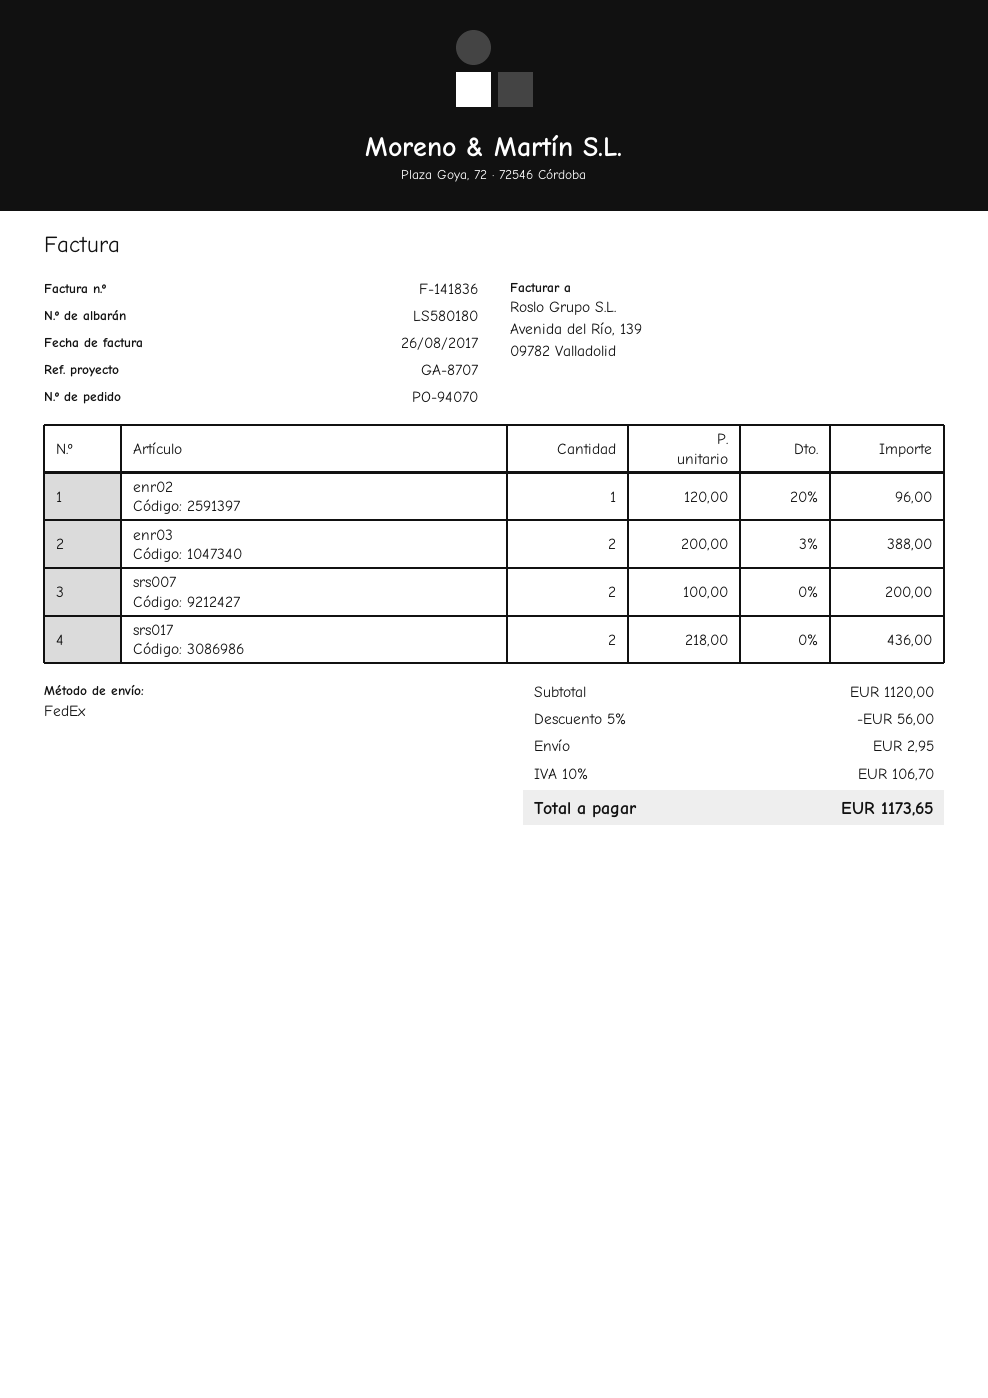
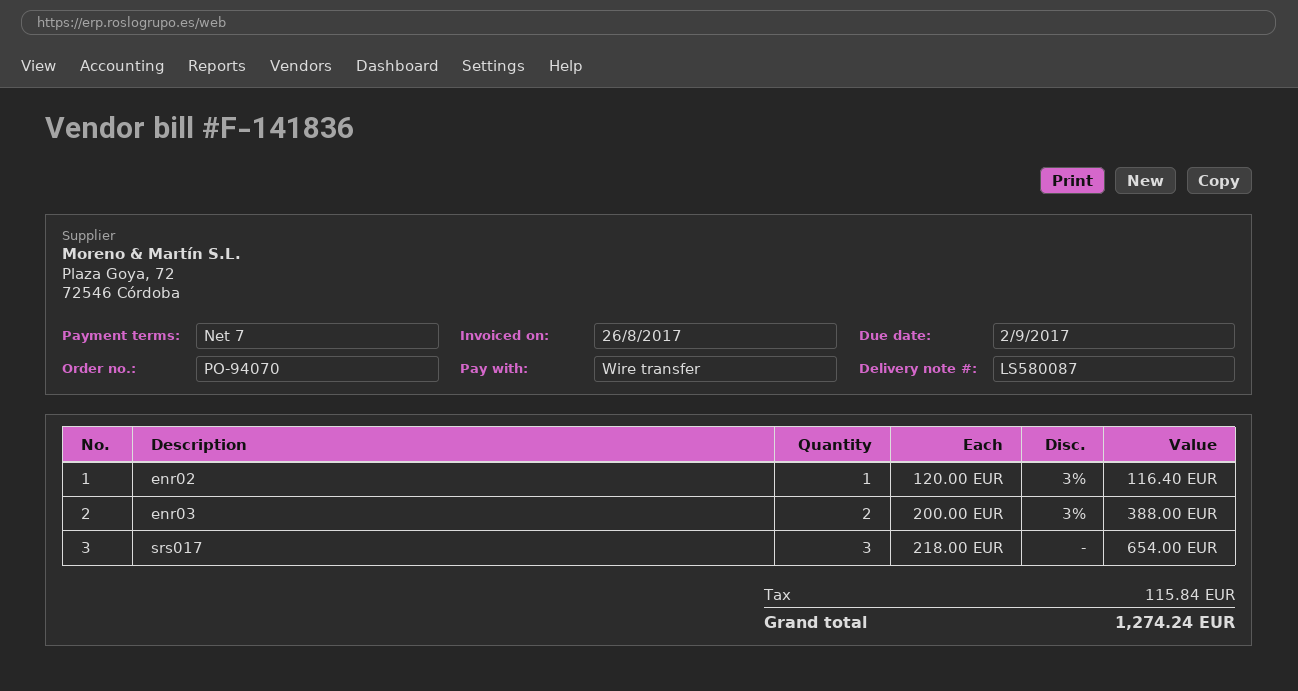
delivery note number: LS580180 -> LS580087
enr02: 1 x 120.00 - 20% = 96.00 -> 1 x 120.00 - 3% = 116.40
srs007: 2 x 100.00 = 200.00 -> none
srs017: 2 x 218.00 = 436.00 -> 3 x 218.00 = 654.00
discount: 5% = 56.00 -> none
shipping: 2.95 -> none
tax: 106.70 -> 115.84
total: 1173.65 -> 1274.24

